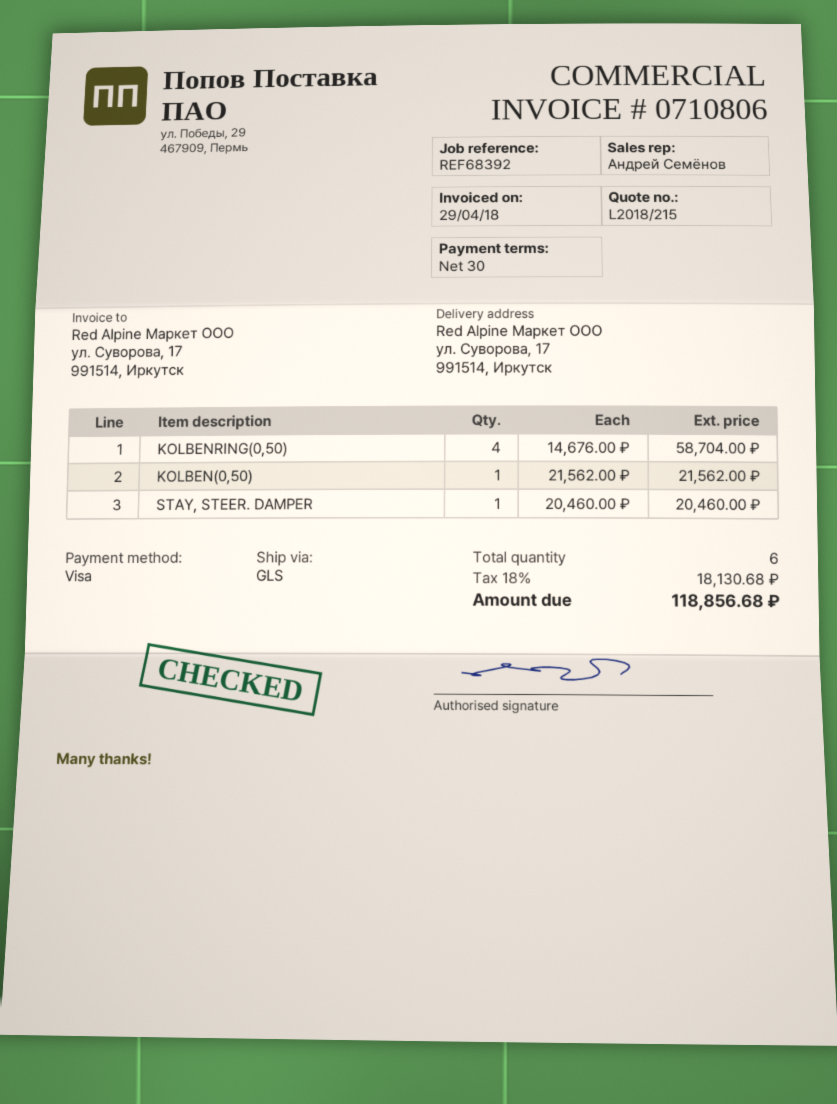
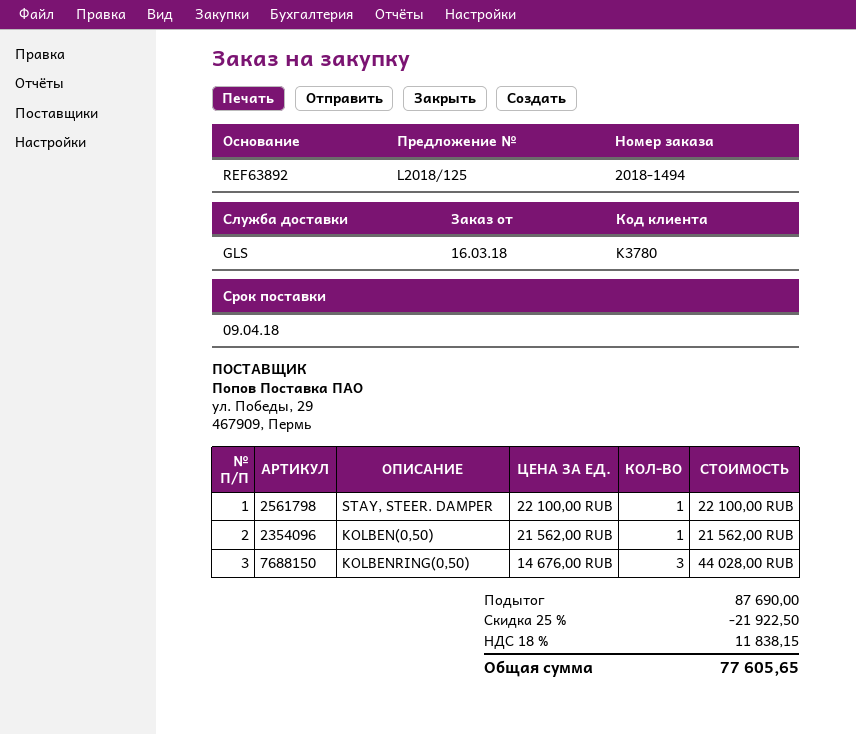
quote number: L2018/215 -> L2018/125
reference: REF68392 -> REF63892
KOLBENRING(0,50): 4 x 14676.00 = 58704.00 -> 3 x 14676.00 = 44028.00
STAY, STEER. DAMPER: 1 x 20460.00 = 20460.00 -> 1 x 22100.00 = 22100.00
discount: none -> 25% = 21922.50
tax: 18% = 18130.68 -> 18% = 11838.15
total: 118856.68 -> 77605.65

